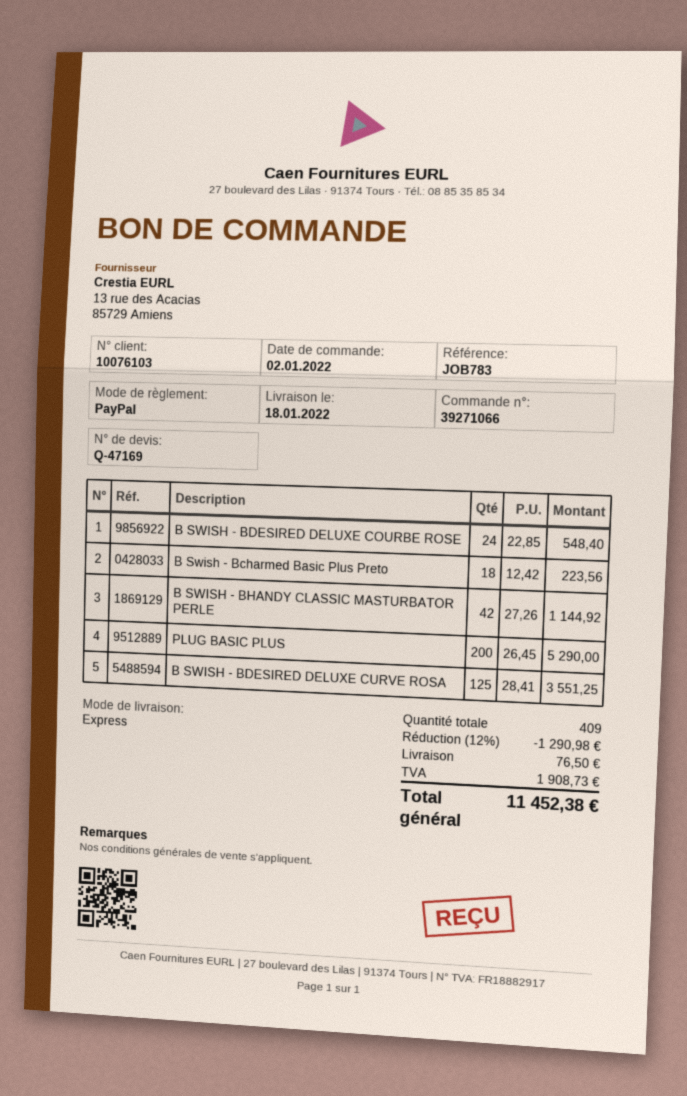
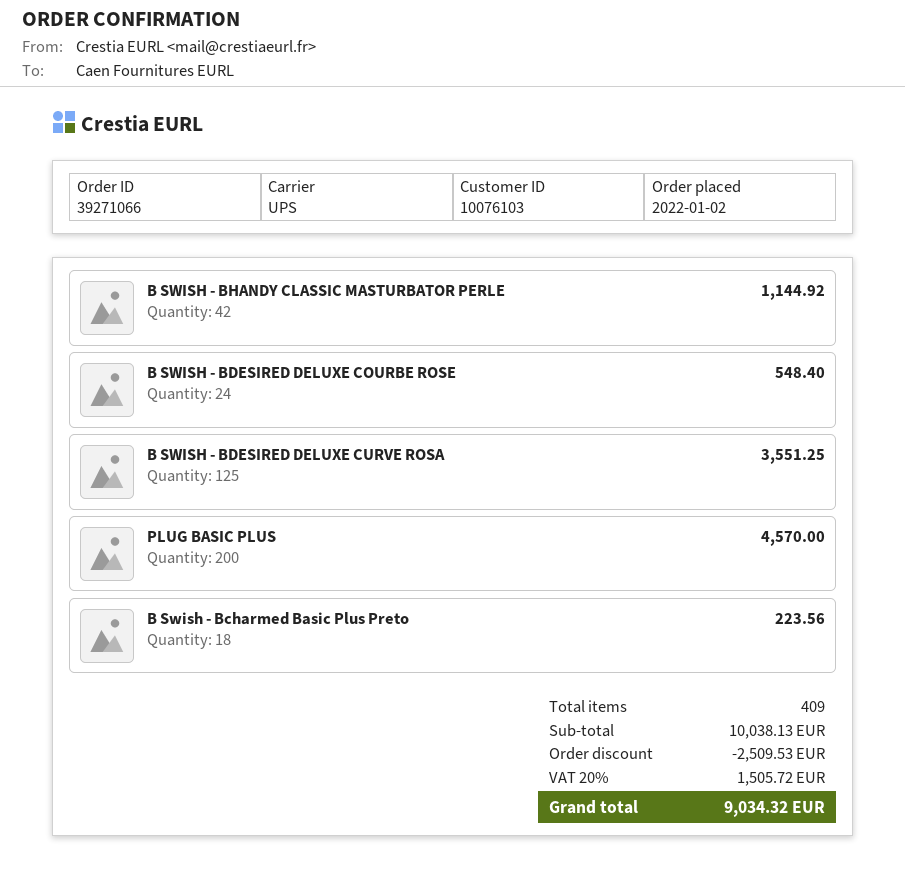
shipping method: express -> UPS
PLUG BASIC PLUS: 200 for 5290.00 -> 200 for 4570.00
discount: 1290.98 -> 2509.53
shipping: 76.50 -> none
tax: 1908.73 -> 1505.72
total: 11452.38 -> 9034.32

